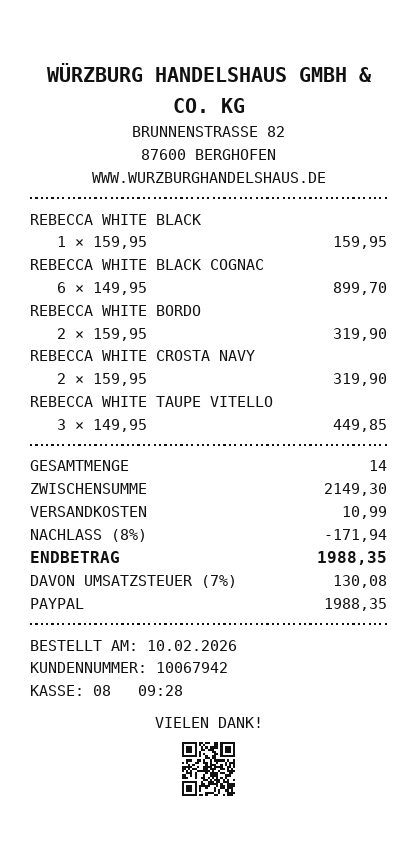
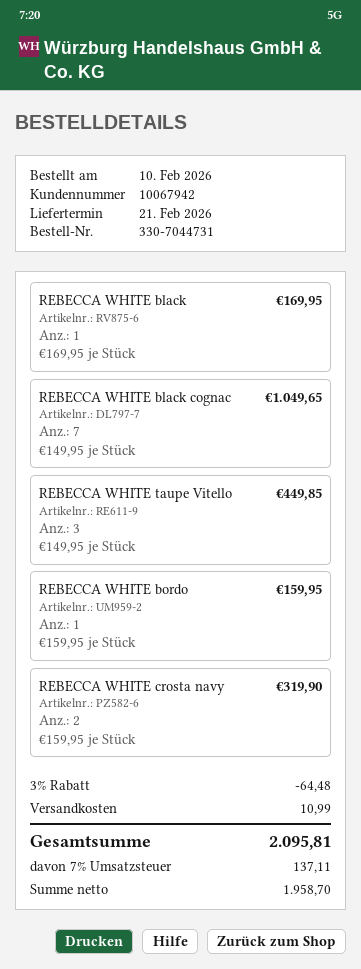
REBECCA WHITE BLACK: 1 x 159.95 = 159.95 -> 1 x 169.95 = 169.95
REBECCA WHITE BLACK COGNAC: 6 x 149.95 = 899.70 -> 7 x 149.95 = 1049.65
REBECCA WHITE BORDO: 2 x 159.95 = 319.90 -> 1 x 159.95 = 159.95
discount: 8% = 171.94 -> 3% = 64.48
tax: 7% = 130.08 -> 7% = 137.11
total: 1988.35 -> 2095.81

